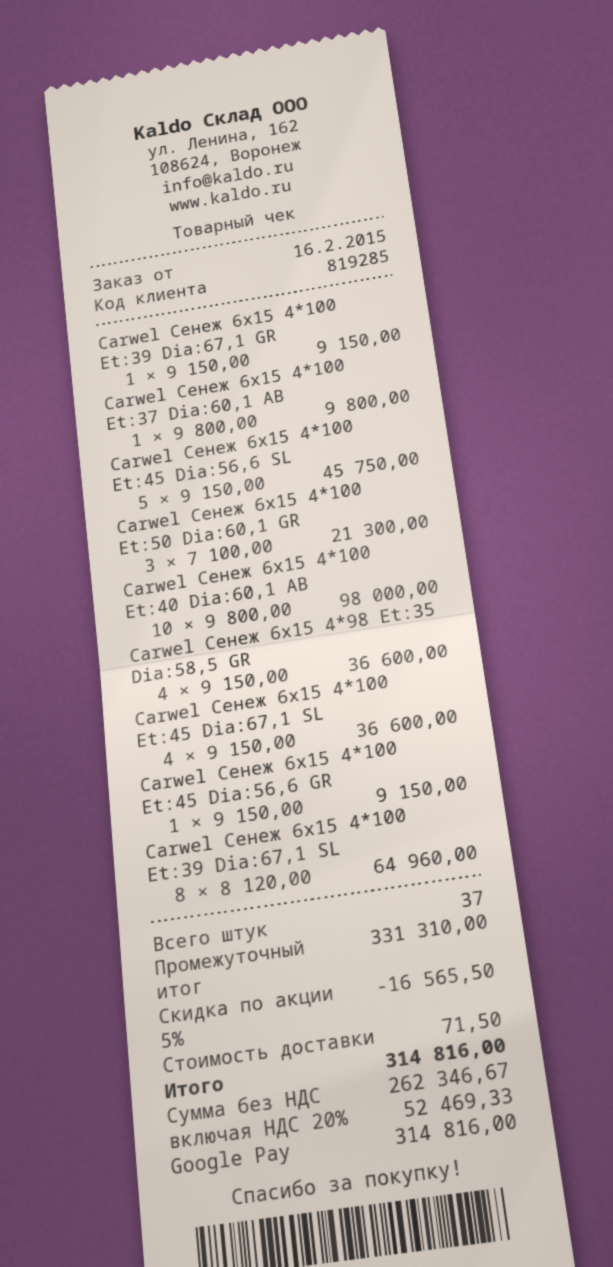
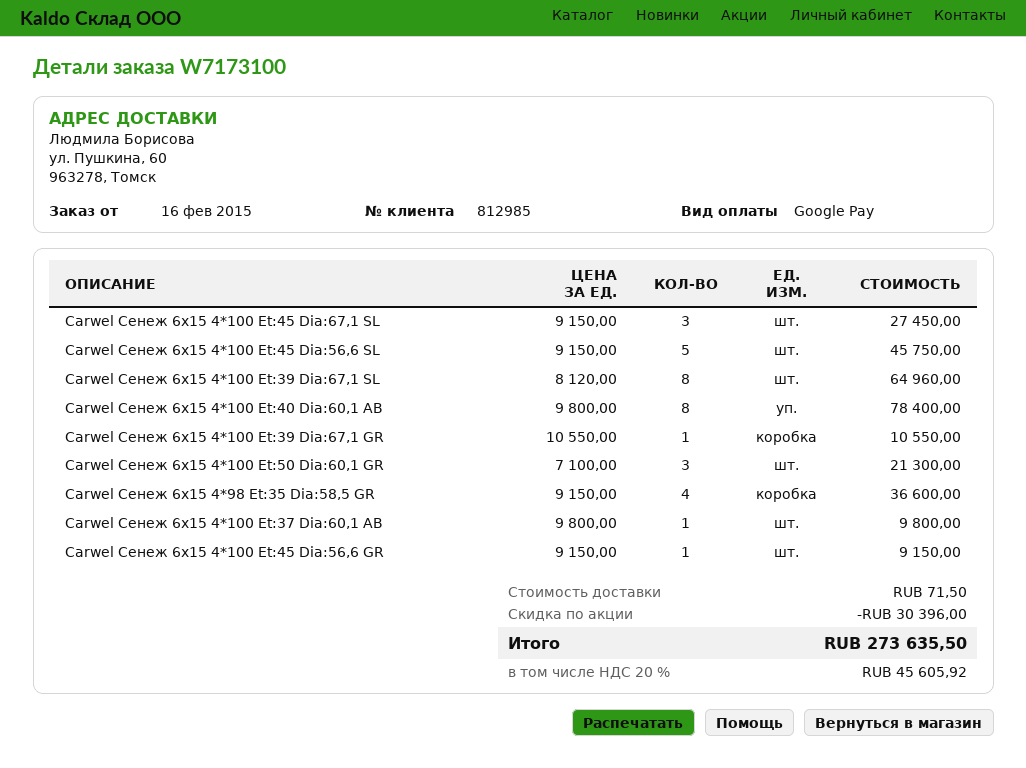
customer number: 819285 -> 812985
Carwel Сенеж 6x15 4*100 Et:39 Dia:67,1 GR: 1 x 9150.00 = 9150.00 -> 1 x 10550.00 = 10550.00
Carwel Сенеж 6x15 4*100 Et:40 Dia:60,1 AB: 10 x 9800.00 = 98000.00 -> 8 x 9800.00 = 78400.00
Carwel Сенеж 6x15 4*100 Et:45 Dia:67,1 SL: 4 x 9150.00 = 36600.00 -> 3 x 9150.00 = 27450.00
discount: 16565.50 -> 30396.00
tax: 20% = 52469.33 -> 20% = 45605.92
total: 314816.00 -> 273635.50

